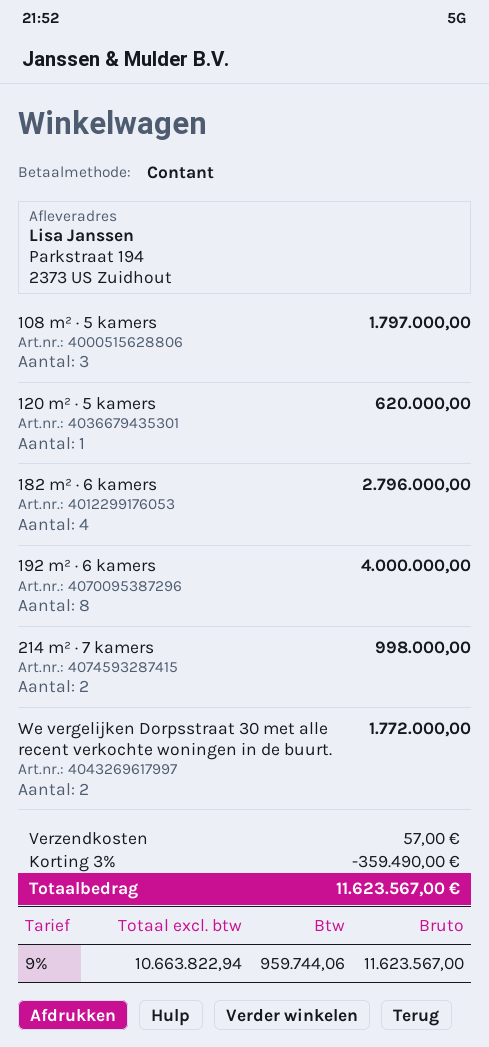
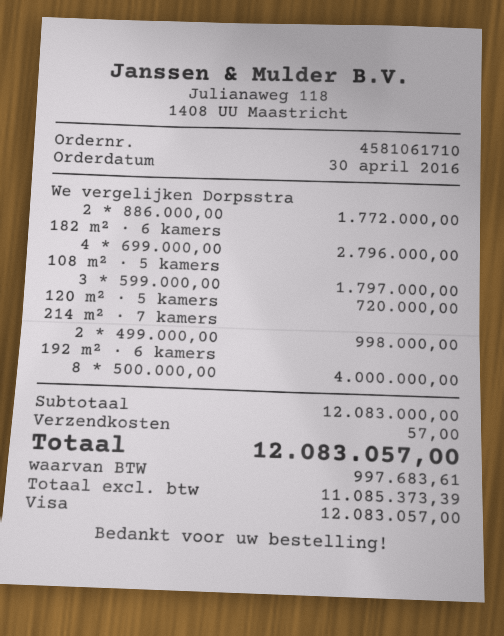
payment method: cash -> Visa
120 m² · 5 kamers: 1 for 620000.00 -> 1 for 720000.00
discount: 3% = 359490.00 -> none
net: 10663822.94 -> 11085373.39
tax: 959744.06 -> 997683.61
total: 11623567.00 -> 12083057.00

